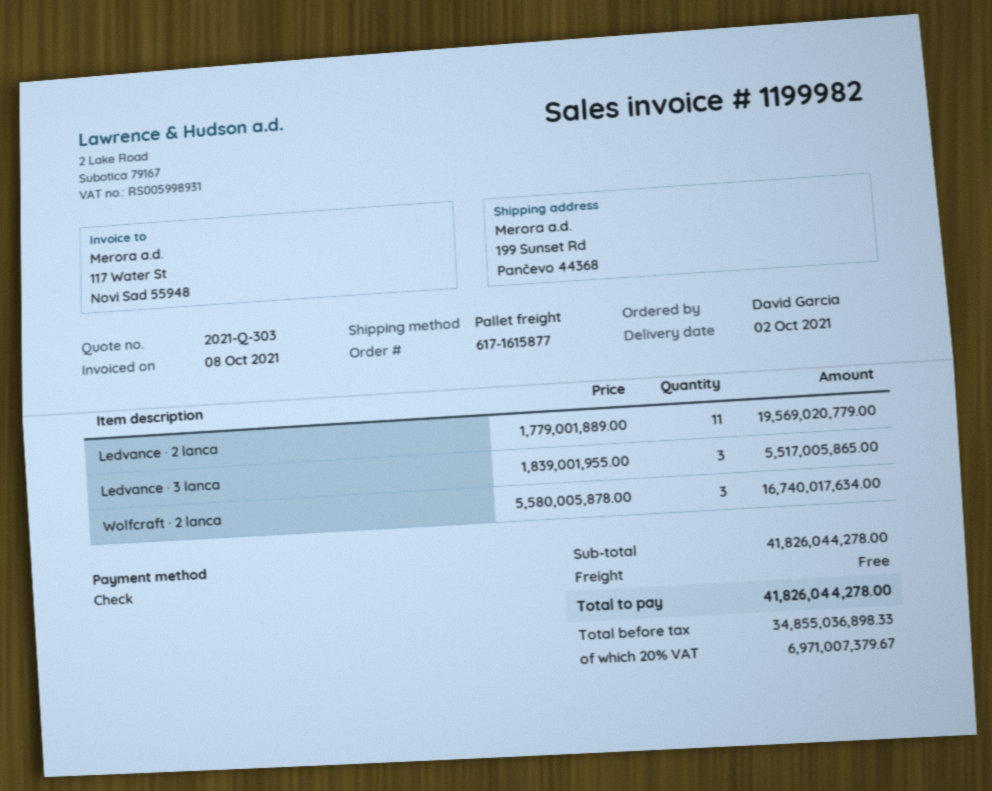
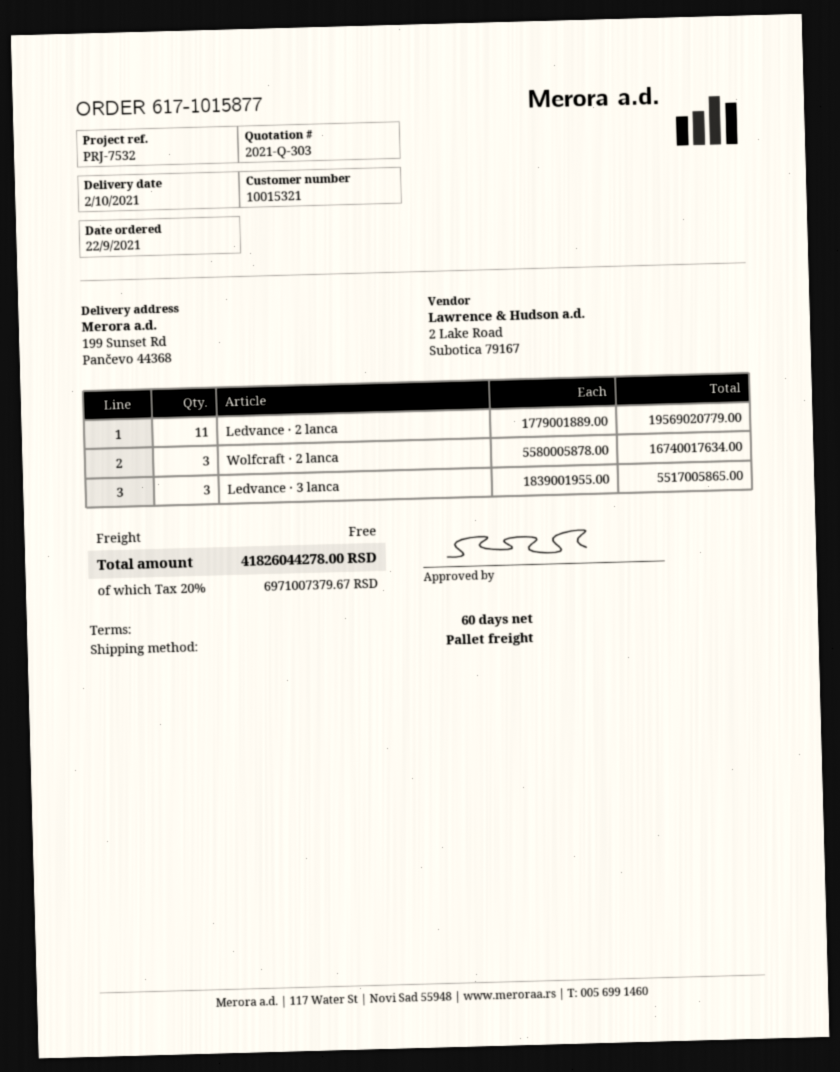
order number: 617-1615877 -> 617-1015877

